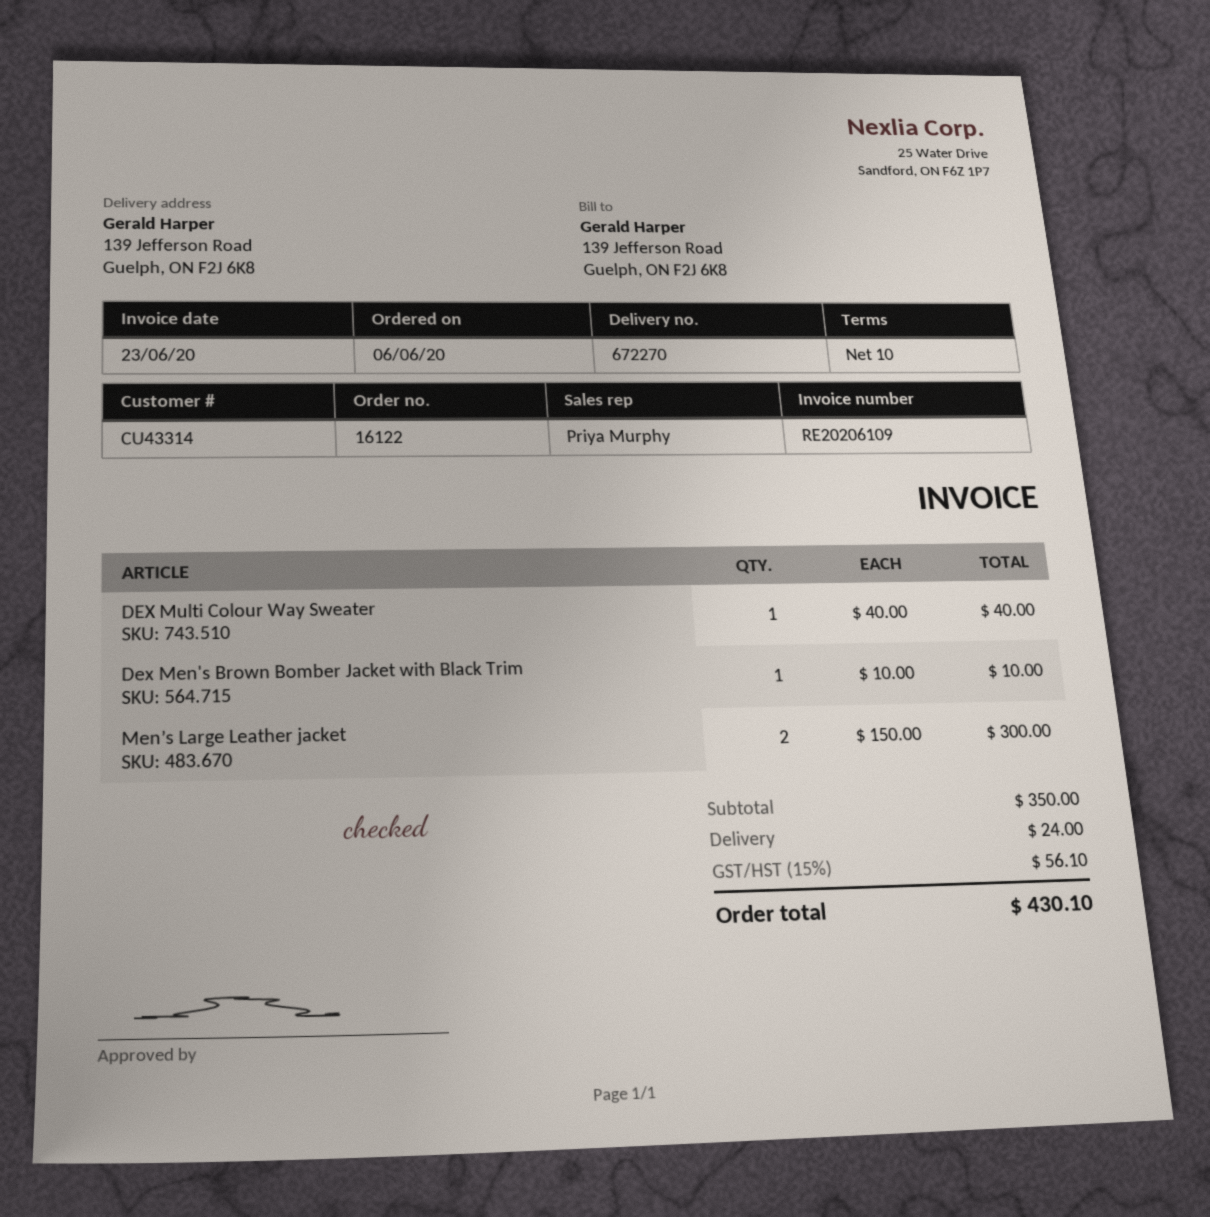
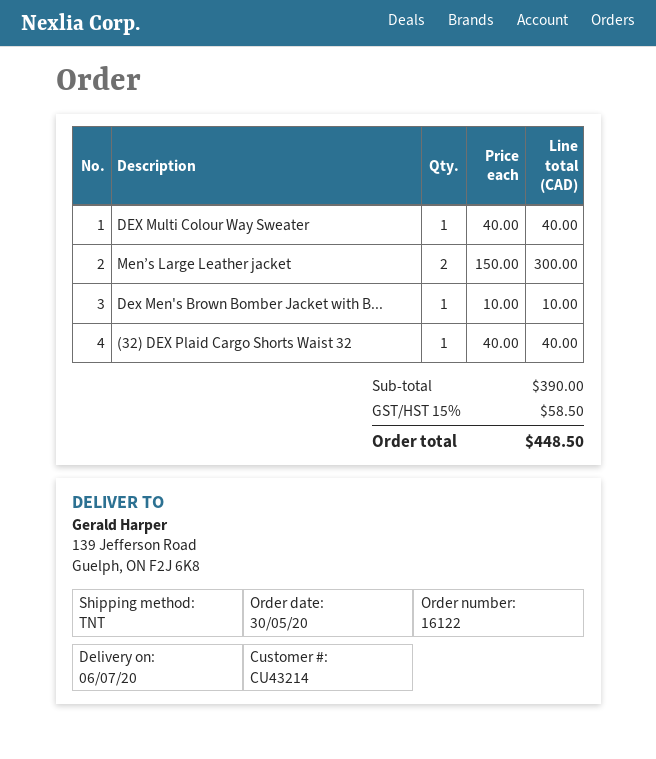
order date: 2020-06-06 -> 2020-05-30
customer number: CU43314 -> CU43214
(32) DEX Plaid Cargo Shorts Waist 32: none -> 1 x 40.00 = 40.00
subtotal: 350.00 -> 390.00
shipping: 24.00 -> none
tax: 15% = 56.10 -> 15% = 58.50
total: 430.10 -> 448.50

